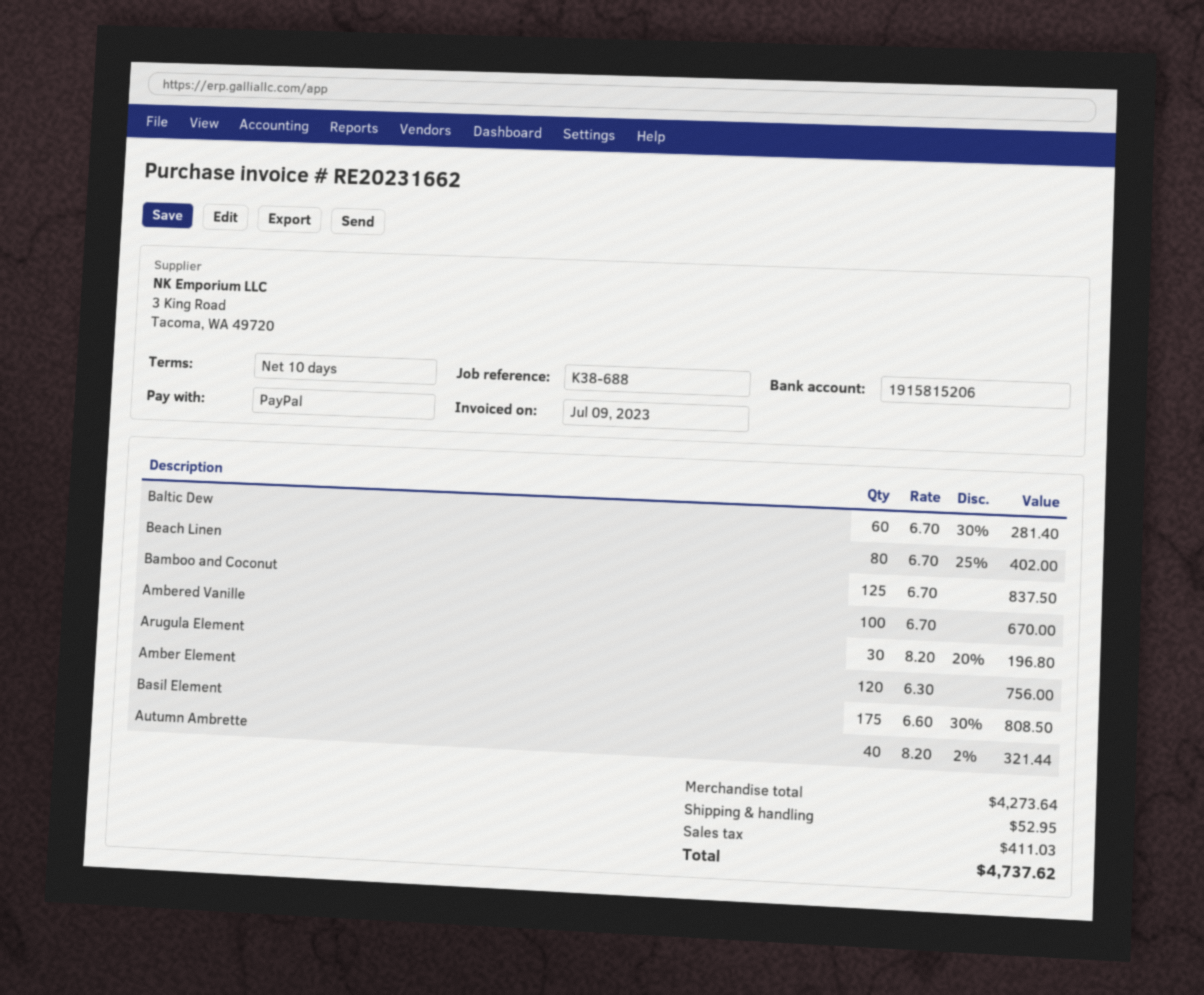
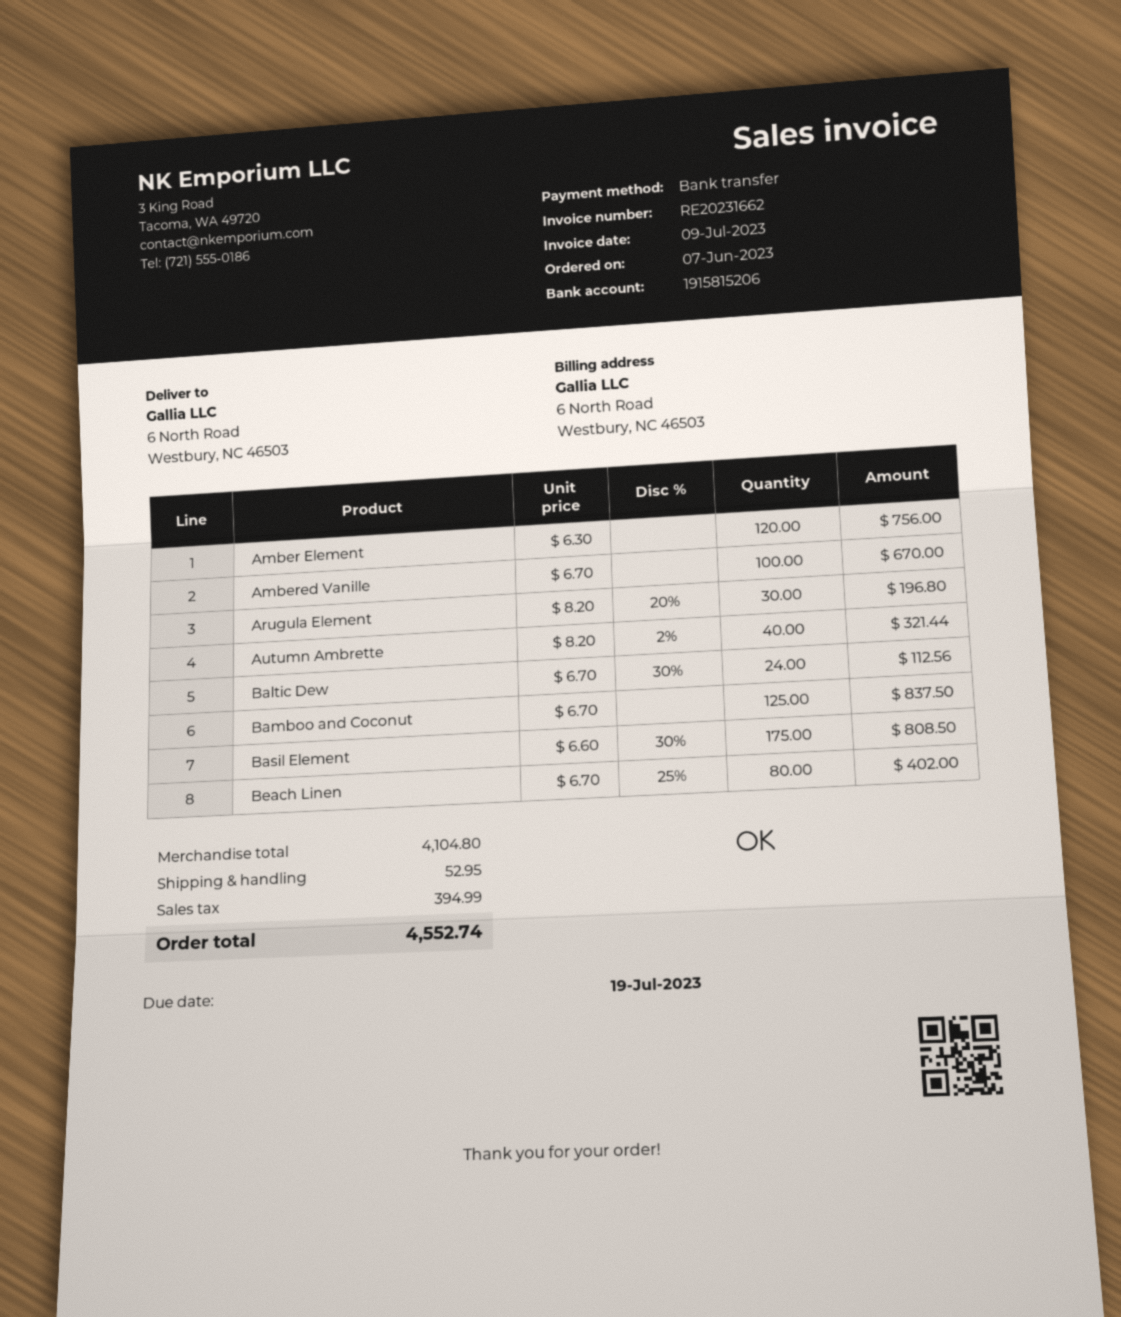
payment method: PayPal -> bank transfer
Baltic Dew: 60 x 6.70 - 30% = 281.40 -> 24 x 6.70 - 30% = 112.56
subtotal: 4273.64 -> 4104.80
tax: 411.03 -> 394.99
total: 4737.62 -> 4552.74

